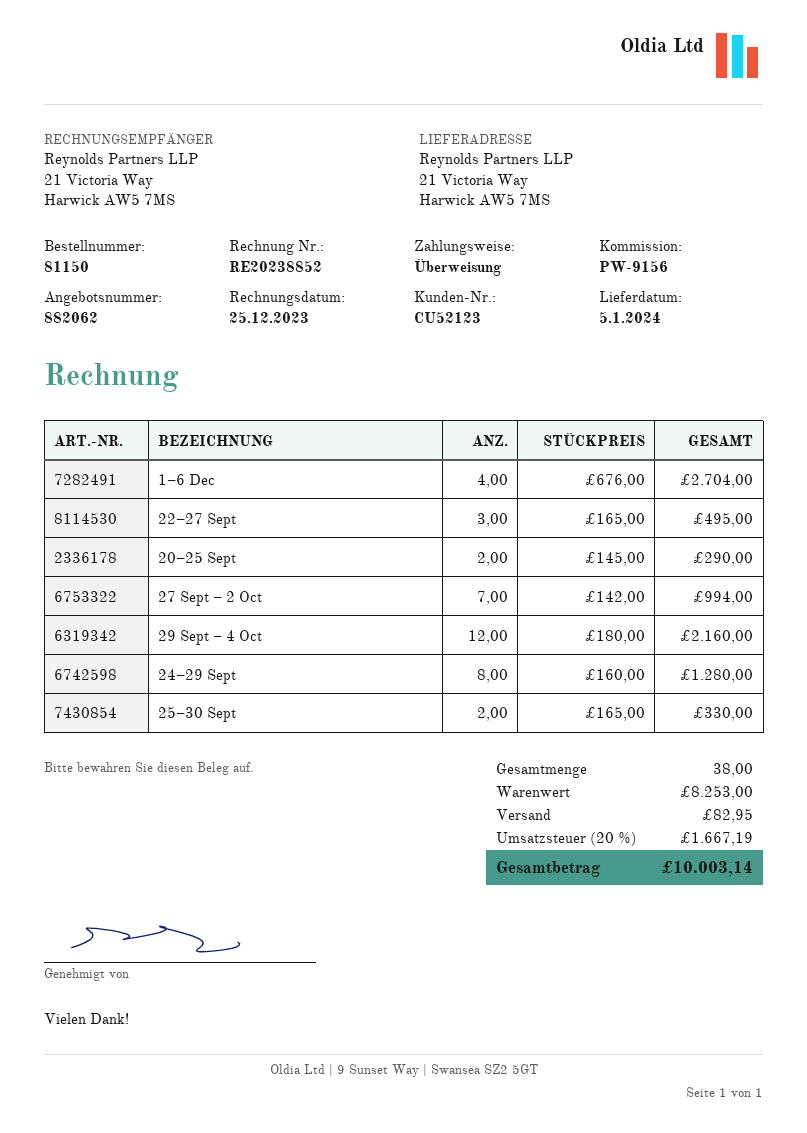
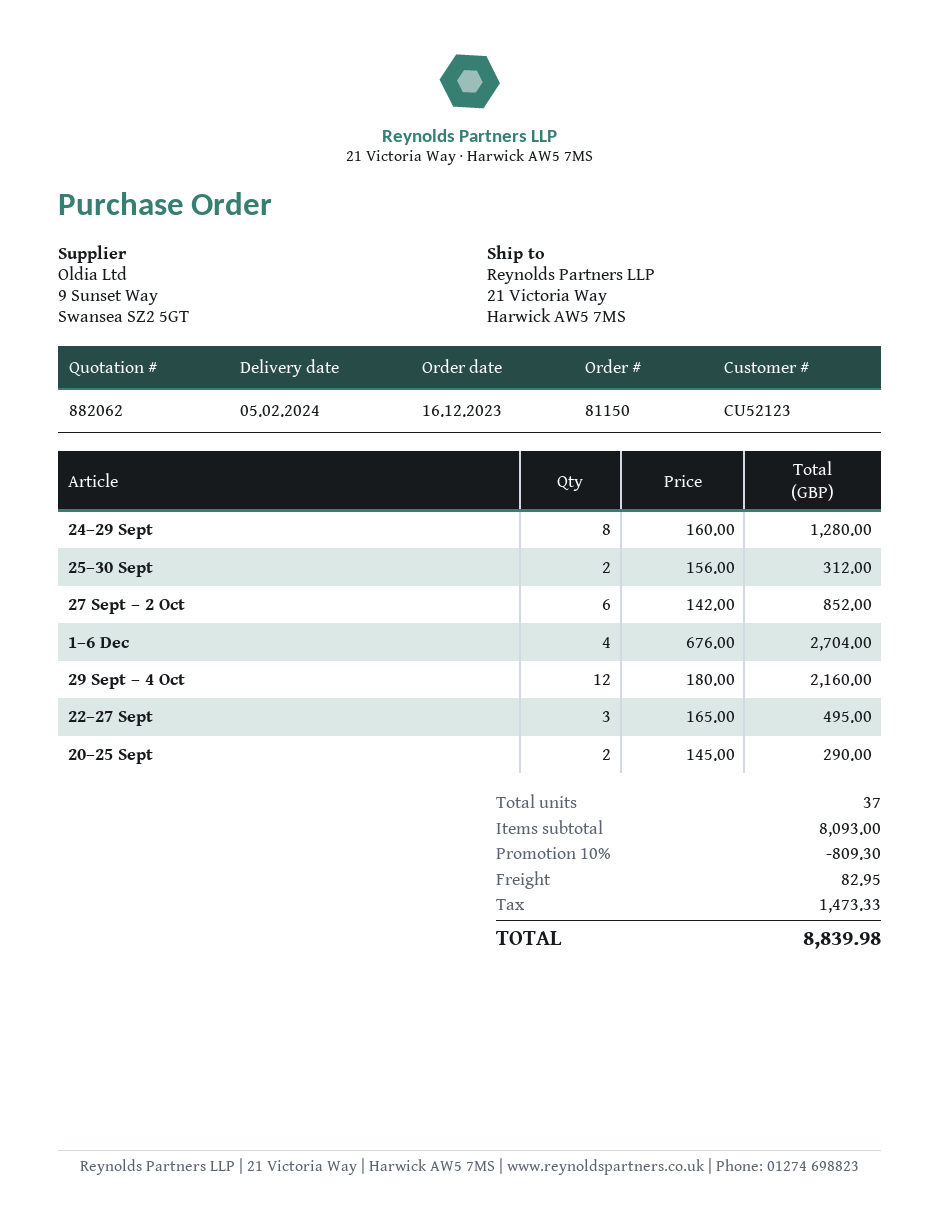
delivery date: 2024-01-05 -> 2024-02-05
27 Sept – 2 Oct: 7 x 142.00 = 994.00 -> 6 x 142.00 = 852.00
25–30 Sept: 2 x 165.00 = 330.00 -> 2 x 156.00 = 312.00
total quantity: 38 -> 37
subtotal: 8253.00 -> 8093.00
discount: none -> 10% = 809.30
tax: 1667.19 -> 1473.33
total: 10003.14 -> 8839.98

